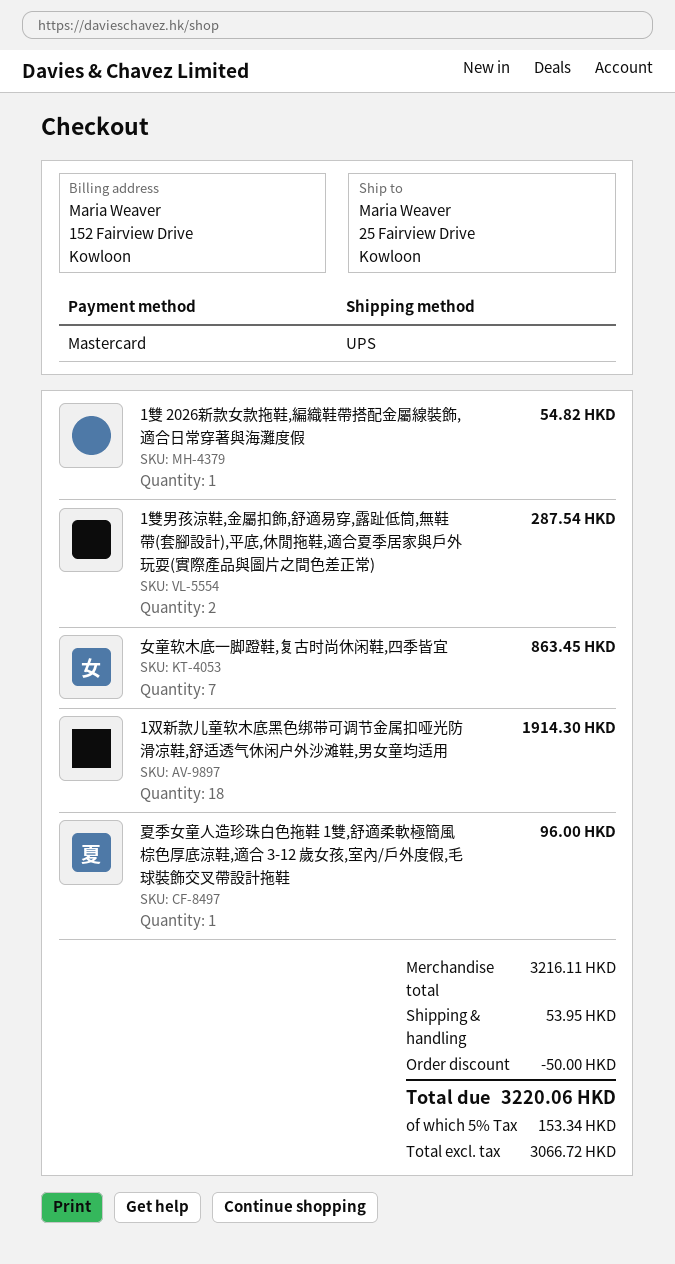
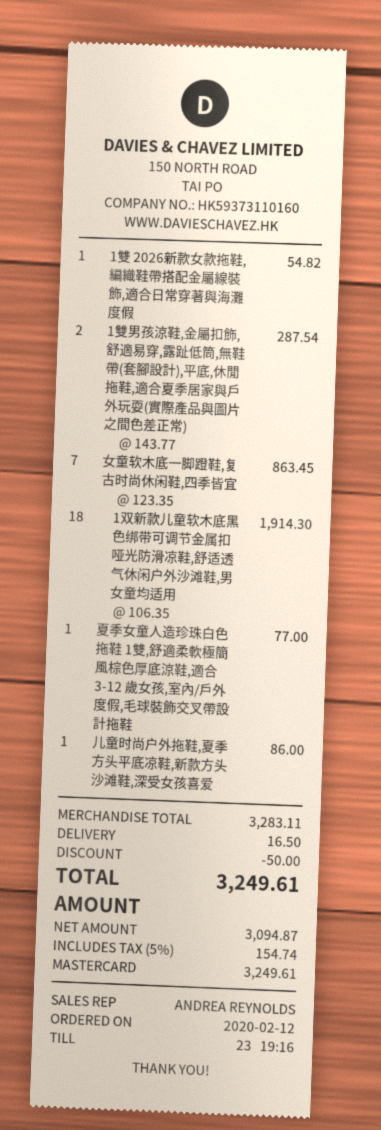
夏季女童人造珍珠白色拖鞋 1雙,舒適柔軟極簡風棕色厚底涼鞋,適合 3-12 歲女孩,室內/戶外度假,毛球裝飾交叉帶設計拖鞋: 1 for 96.00 -> 1 for 77.00
儿童时尚户外拖鞋,夏季方头平底凉鞋,新款方头沙滩鞋,深受女孩喜爱: none -> 1 for 86.00
subtotal: 3216.11 -> 3283.11
shipping: 53.95 -> 16.50
net: 3066.72 -> 3094.87
tax: 5% = 153.34 -> 5% = 154.74
total: 3220.06 -> 3249.61

